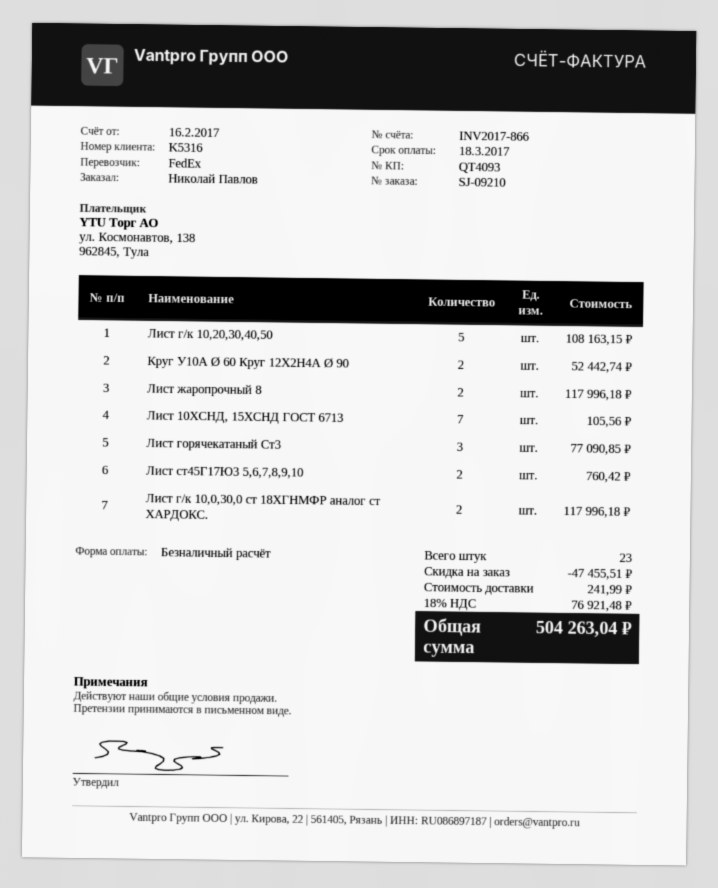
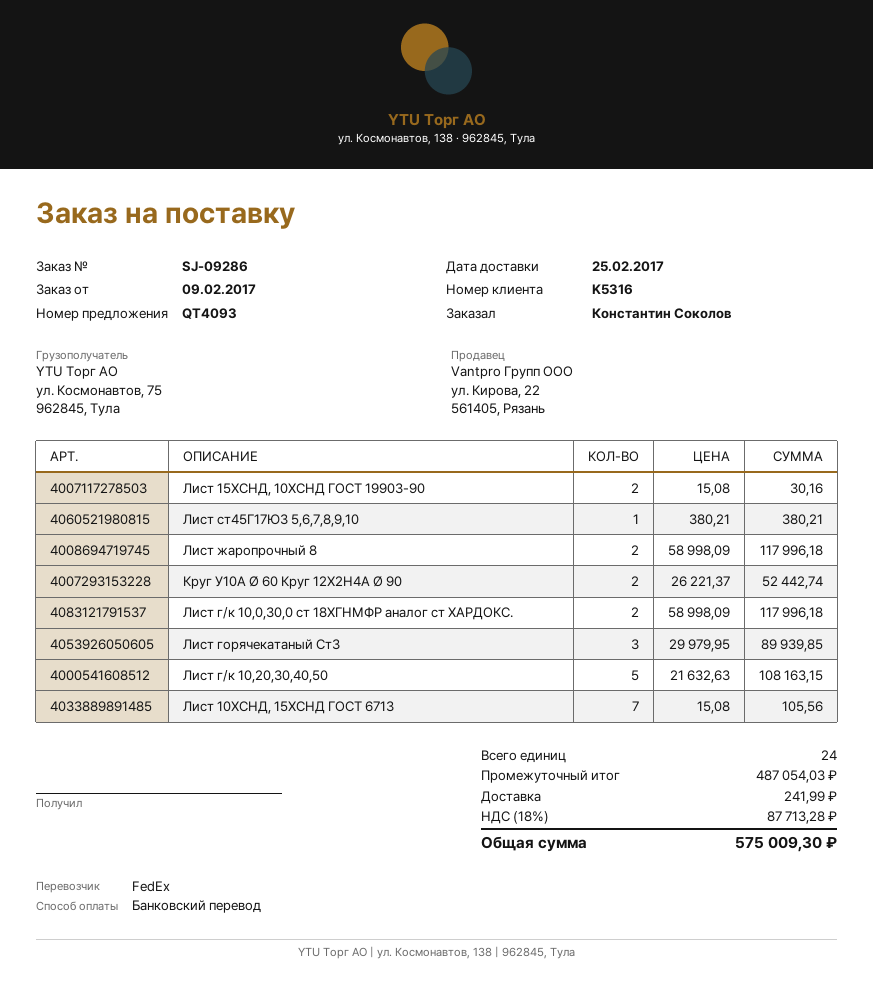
order number: SJ-09210 -> SJ-09286
ordered by: Николай Павлов -> Константин Соколов
Лист горячекатаный Ст3: 3 for 77090.85 -> 3 for 89939.85
Лист ст45Г17Ю3 5,6,7,8,9,10: 2 for 760.42 -> 1 for 380.21
Лист 15ХСНД, 10ХСНД ГОСТ 19903-90: none -> 2 for 30.16
total quantity: 23 -> 24
discount: 47455.51 -> none
tax: 18% = 76921.48 -> 18% = 87713.28
total: 504263.04 -> 575009.30

